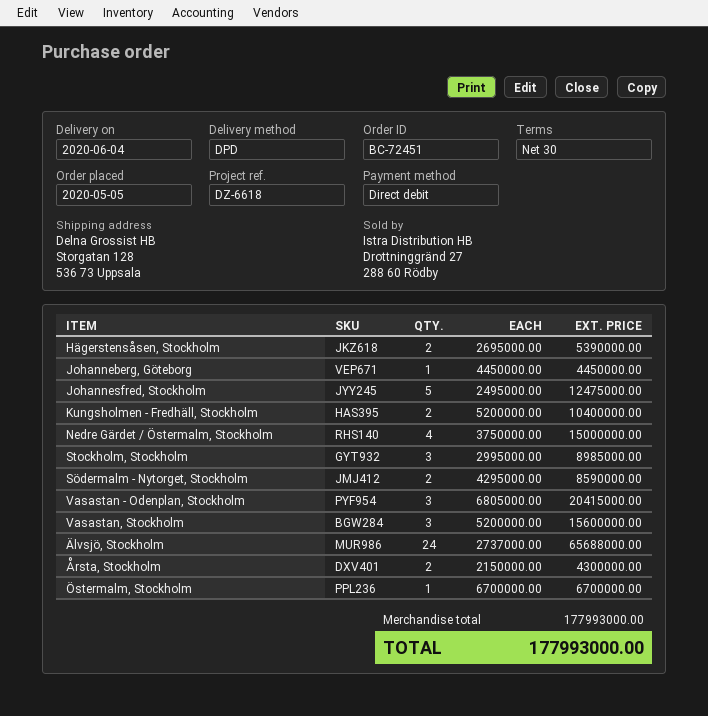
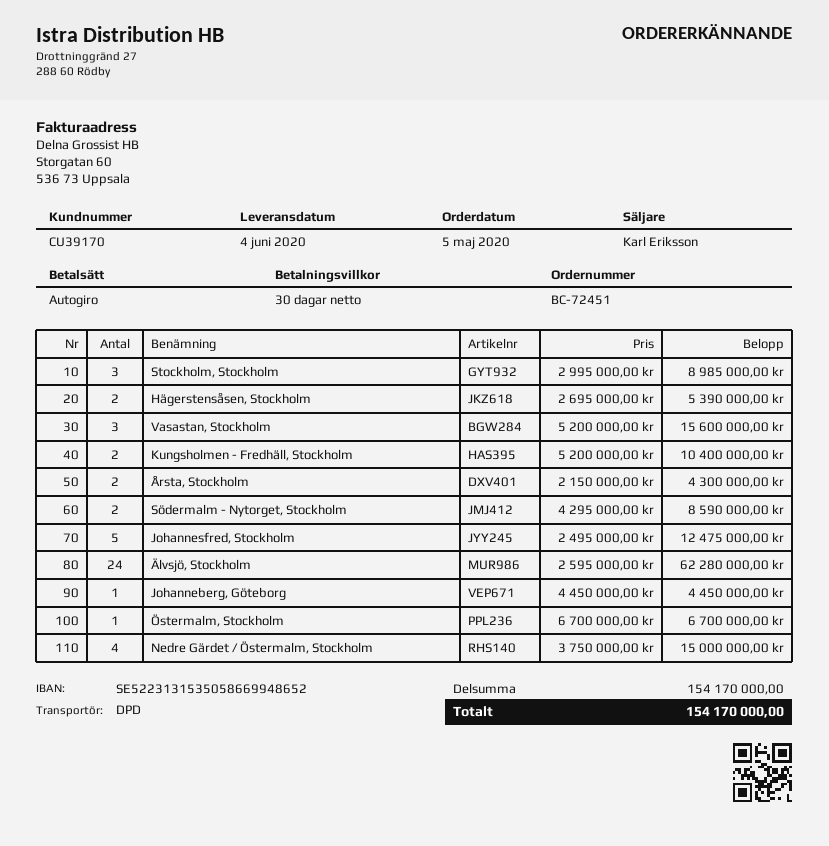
Vasastan - Odenplan, Stockholm: 3 x 6805000.00 = 20415000.00 -> none
Älvsjö, Stockholm: 24 x 2737000.00 = 65688000.00 -> 24 x 2595000.00 = 62280000.00
subtotal: 177993000.00 -> 154170000.00
total: 177993000.00 -> 154170000.00

